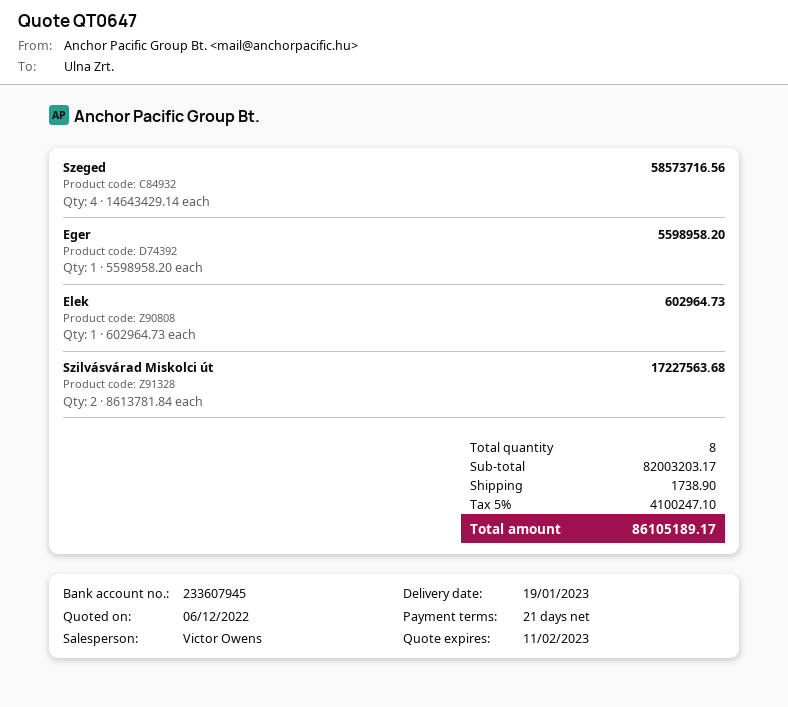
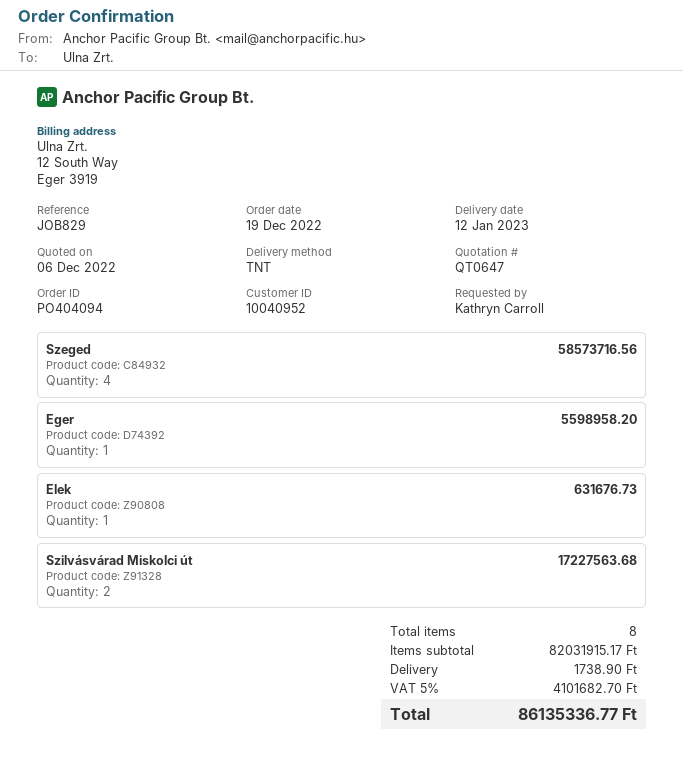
delivery date: 2023-01-19 -> 2023-01-12
Elek: 1 for 602964.73 -> 1 for 631676.73
subtotal: 82003203.17 -> 82031915.17
tax: 5% = 4100247.10 -> 5% = 4101682.70
total: 86105189.17 -> 86135336.77

